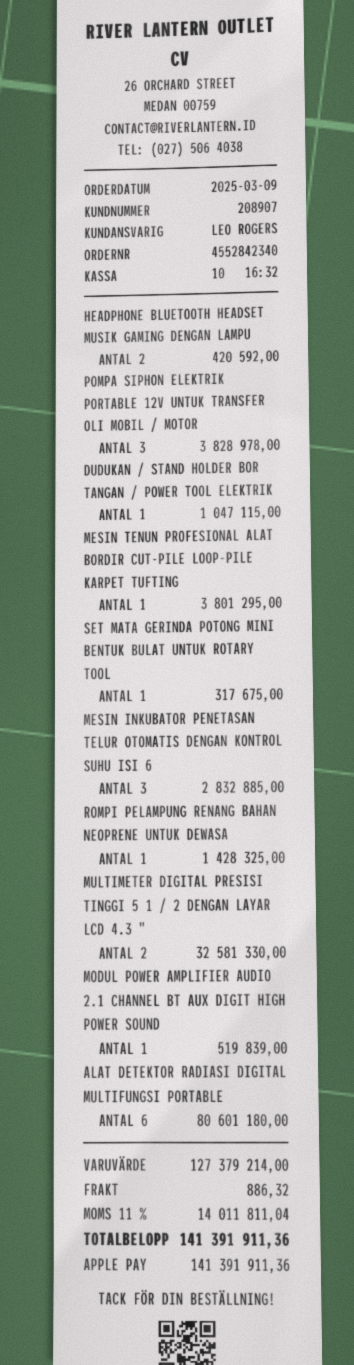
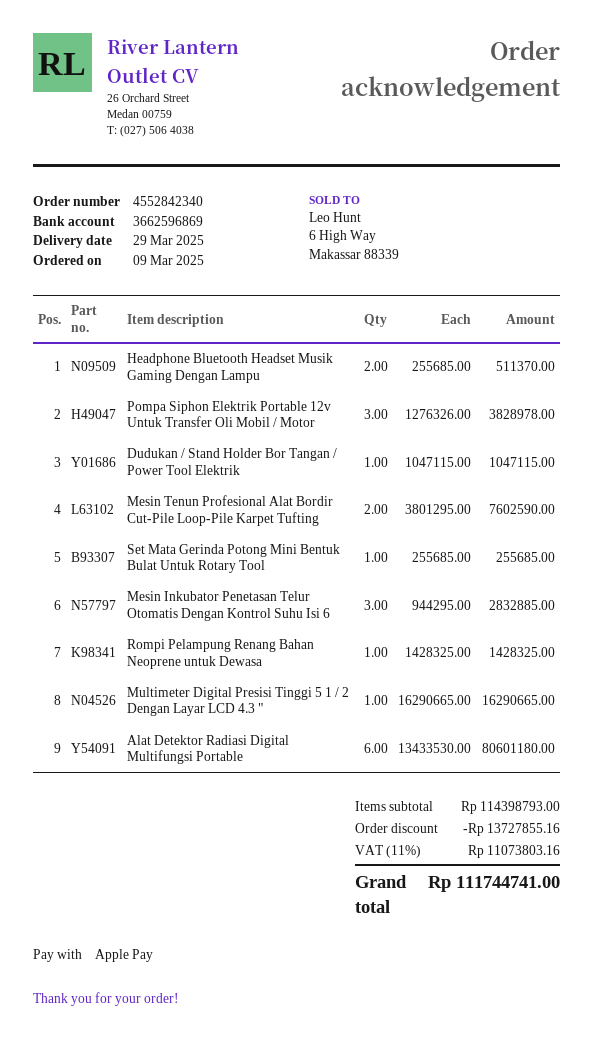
HEADPHONE BLUETOOTH HEADSET MUSIK GAMING DENGAN LAMPU: 2 for 420592.00 -> 2 for 511370.00
MESIN TENUN PROFESIONAL ALAT BORDIR CUT-PILE LOOP-PILE KARPET TUFTING: 1 for 3801295.00 -> 2 for 7602590.00
SET MATA GERINDA POTONG MINI BENTUK BULAT UNTUK ROTARY TOOL: 1 for 317675.00 -> 1 for 255685.00
MULTIMETER DIGITAL PRESISI TINGGI 5 1 / 2 DENGAN LAYAR LCD 4.3 ": 2 for 32581330.00 -> 1 for 16290665.00
MODUL POWER AMPLIFIER AUDIO 2.1 CHANNEL BT AUX DIGIT HIGH POWER SOUND: 1 for 519839.00 -> none
subtotal: 127379214.00 -> 114398793.00
discount: none -> 13727855.16
shipping: 886.32 -> none
tax: 11% = 14011811.04 -> 11% = 11073803.16
total: 141391911.36 -> 111744741.00

